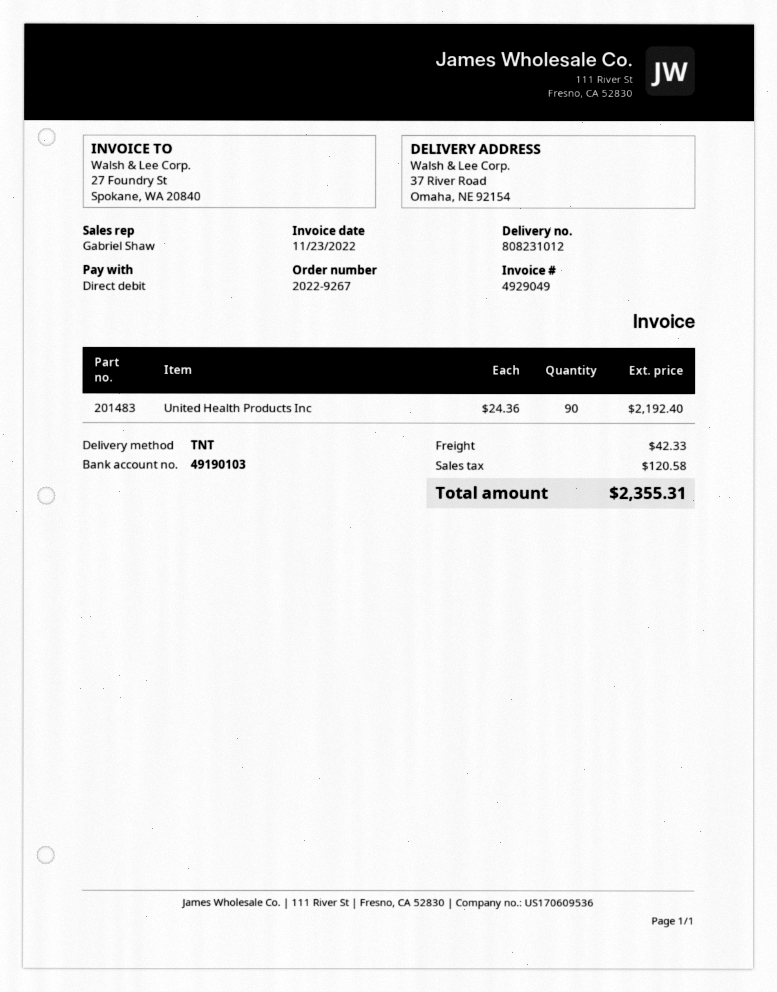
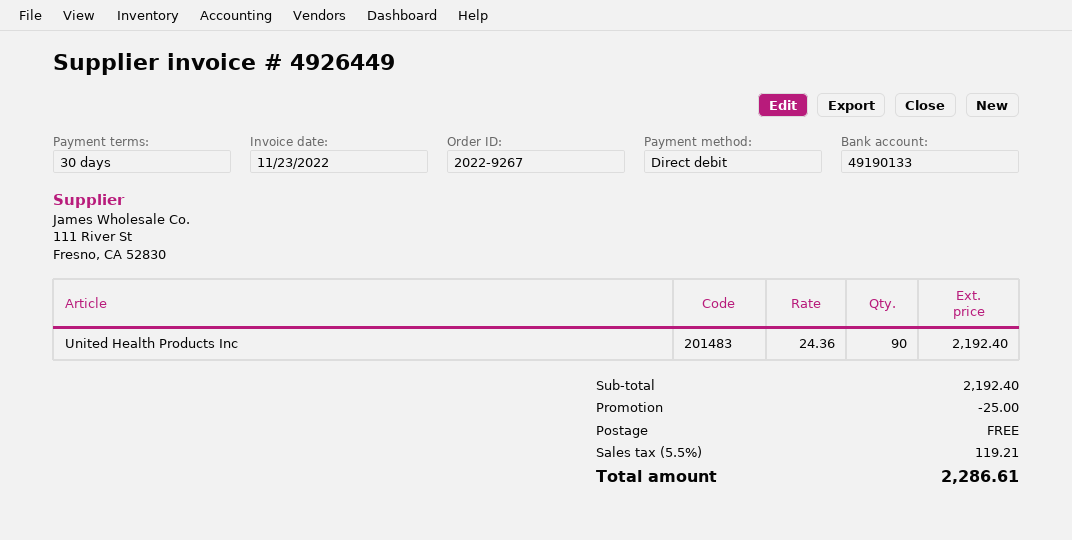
invoice number: 4929049 -> 4926449
bank account: 49190103 -> 49190133
discount: none -> 25.00
shipping: 42.33 -> 0.00
tax: 120.58 -> 119.21
total: 2355.31 -> 2286.61

